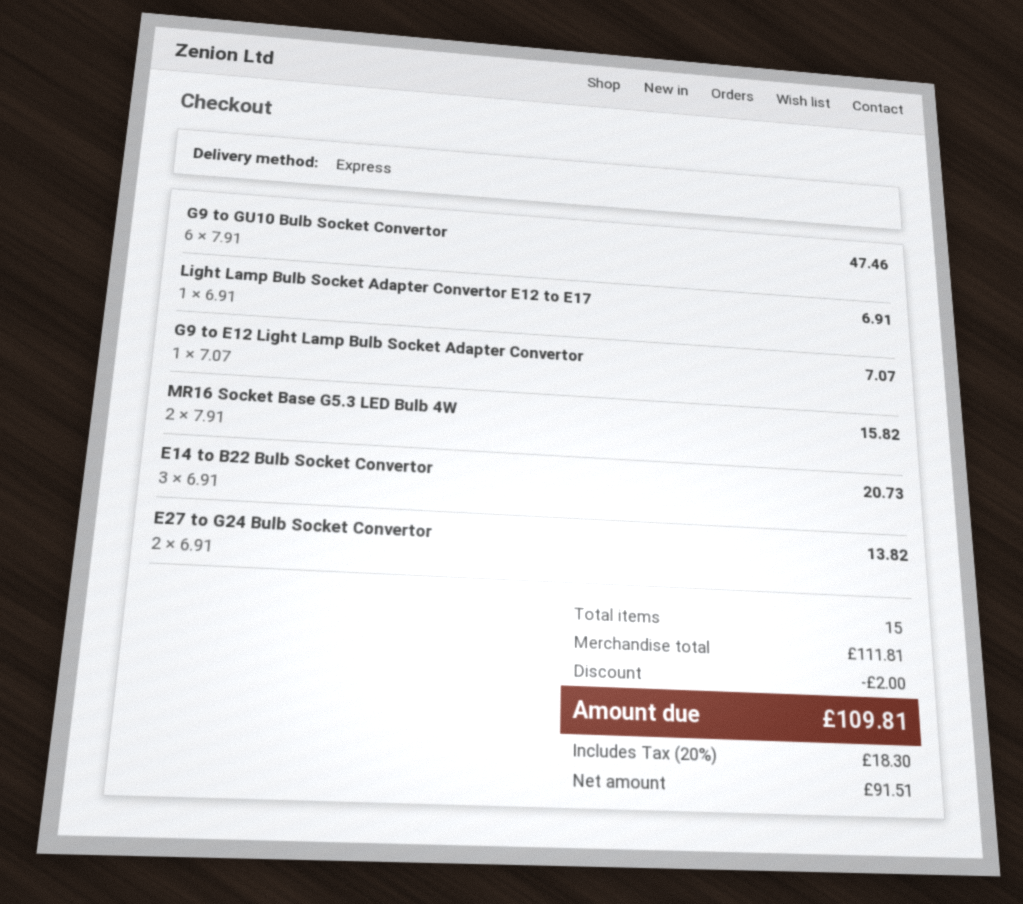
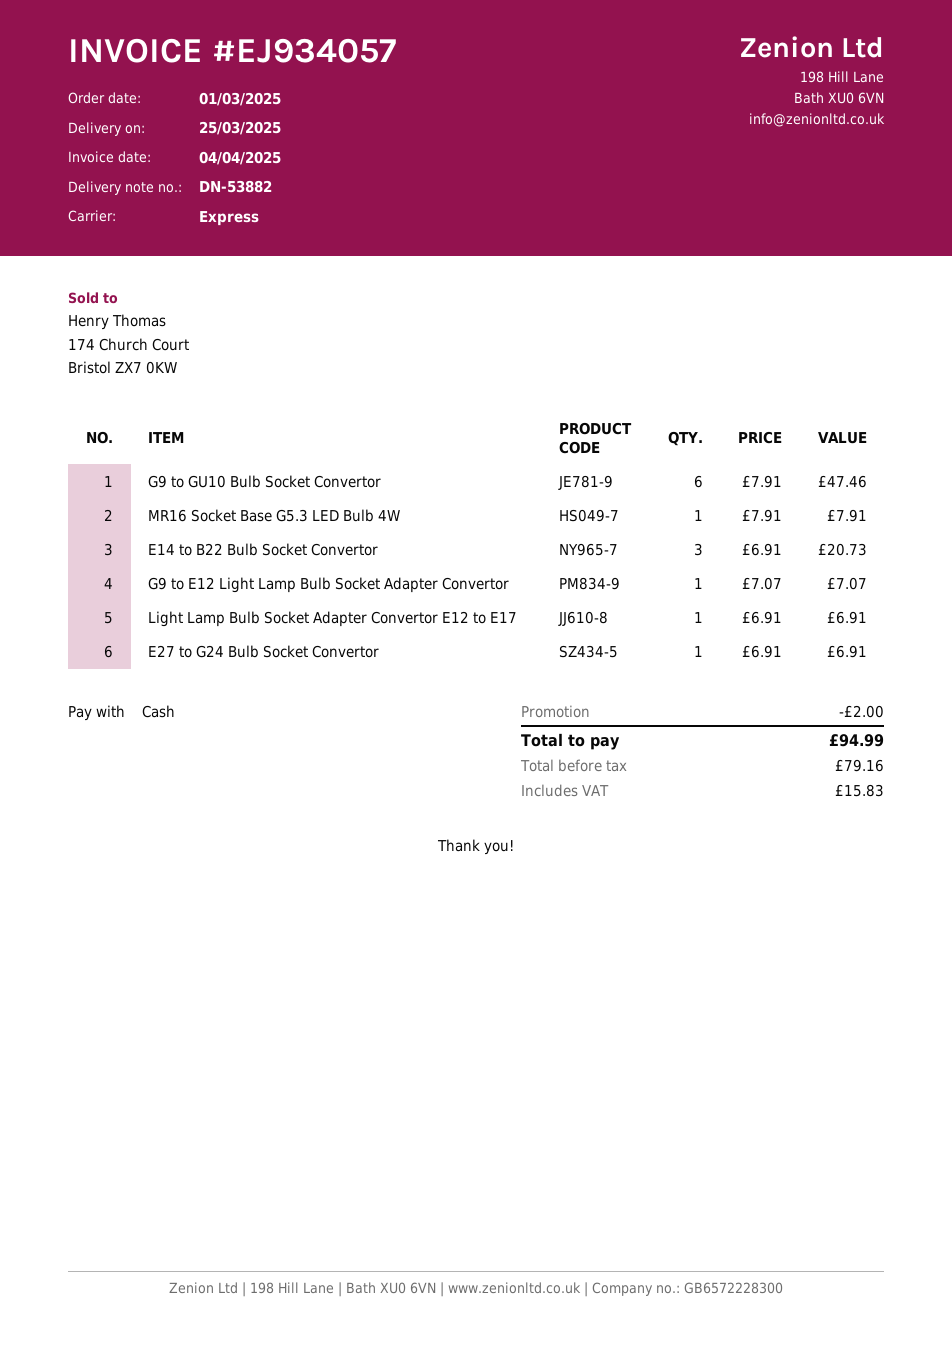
MR16 Socket Base G5.3 LED Bulb 4W: 2 x 7.91 = 15.82 -> 1 x 7.91 = 7.91
E27 to G24 Bulb Socket Convertor: 2 x 6.91 = 13.82 -> 1 x 6.91 = 6.91
net: 91.51 -> 79.16
tax: 18.30 -> 15.83
total: 109.81 -> 94.99

